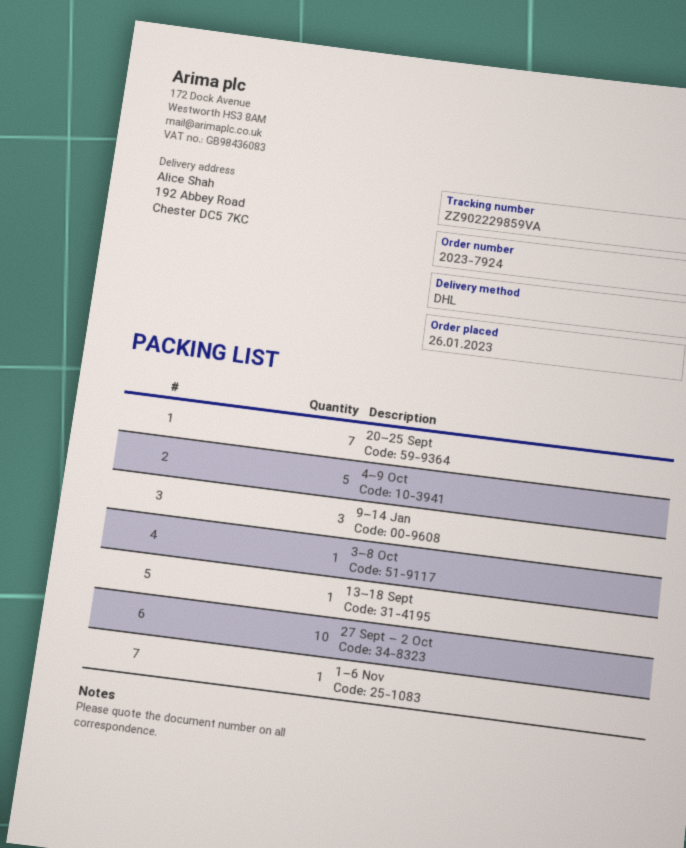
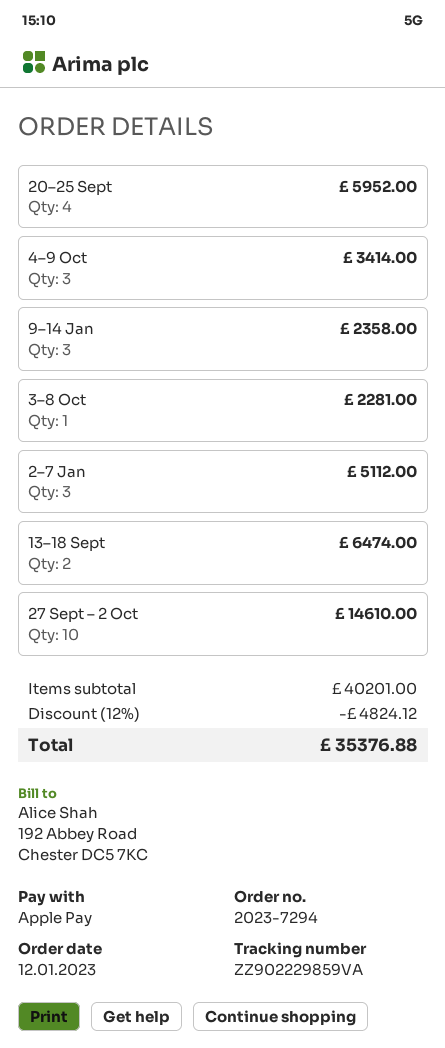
order number: 2023-7924 -> 2023-7294
order date: 2023-01-26 -> 2023-01-12
20–25 Sept: 7 -> 4
4–9 Oct: 5 -> 3
13–18 Sept: 1 -> 2
1–6 Nov: 1 -> none
2–7 Jan: none -> 3

